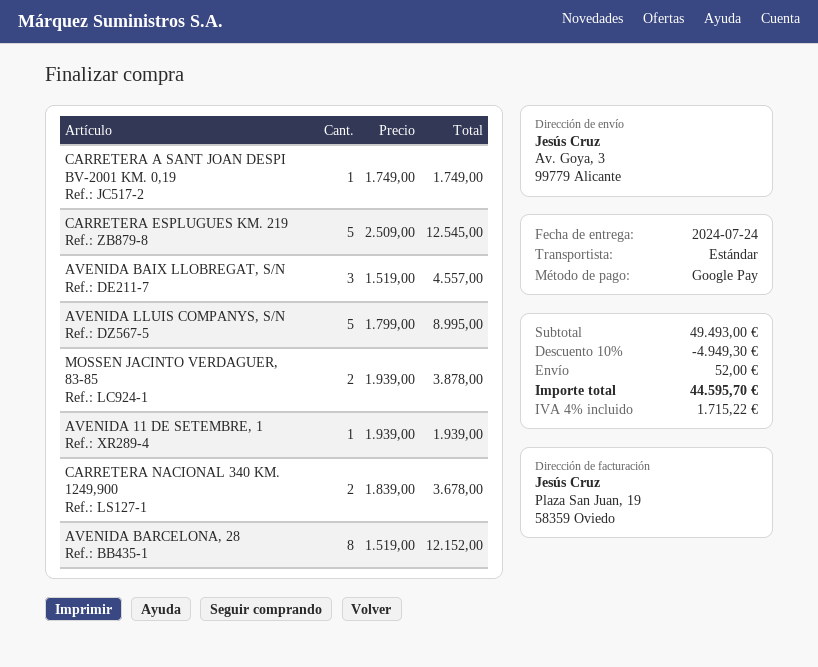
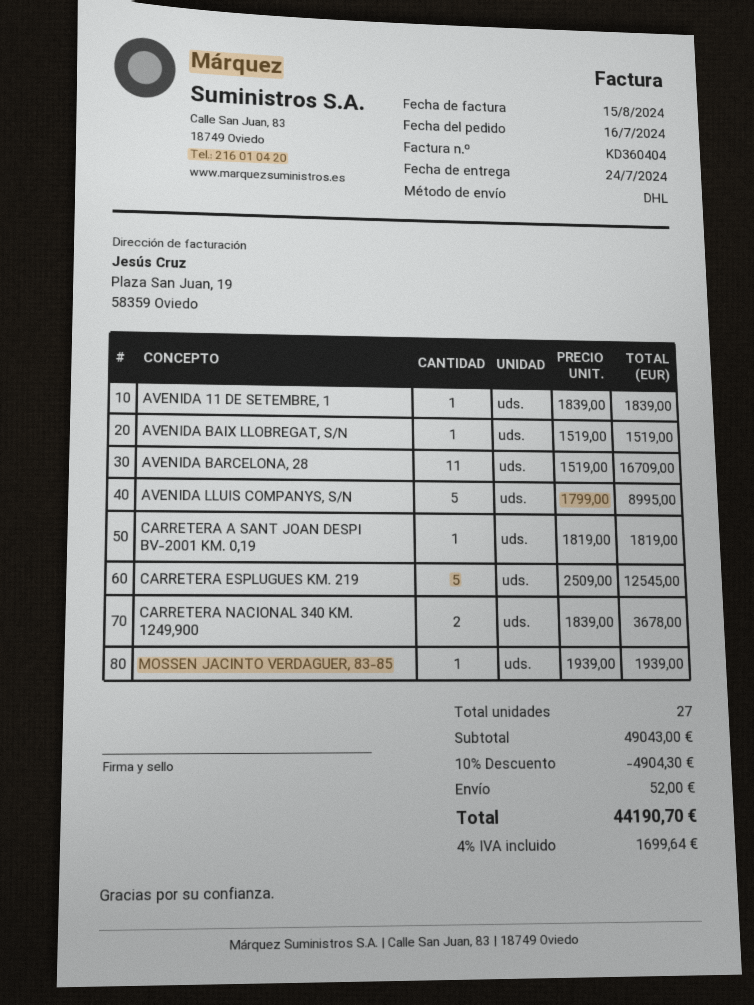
shipping method: standard -> DHL
CARRETERA A SANT JOAN DESPI BV-2001 KM. 0,19: 1 x 1749.00 = 1749.00 -> 1 x 1819.00 = 1819.00
AVENIDA BAIX LLOBREGAT, S/N: 3 x 1519.00 = 4557.00 -> 1 x 1519.00 = 1519.00
MOSSEN JACINTO VERDAGUER, 83-85: 2 x 1939.00 = 3878.00 -> 1 x 1939.00 = 1939.00
AVENIDA 11 DE SETEMBRE, 1: 1 x 1939.00 = 1939.00 -> 1 x 1839.00 = 1839.00
AVENIDA BARCELONA, 28: 8 x 1519.00 = 12152.00 -> 11 x 1519.00 = 16709.00
subtotal: 49493.00 -> 49043.00
discount: 10% = 4949.30 -> 10% = 4904.30
tax: 4% = 1715.22 -> 4% = 1699.64
total: 44595.70 -> 44190.70

